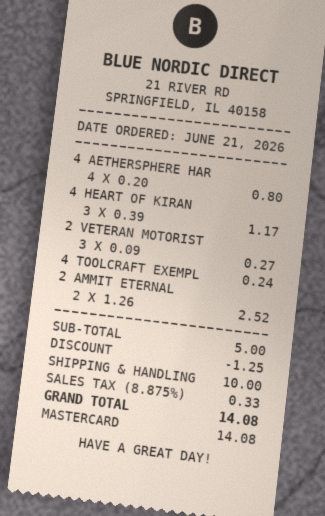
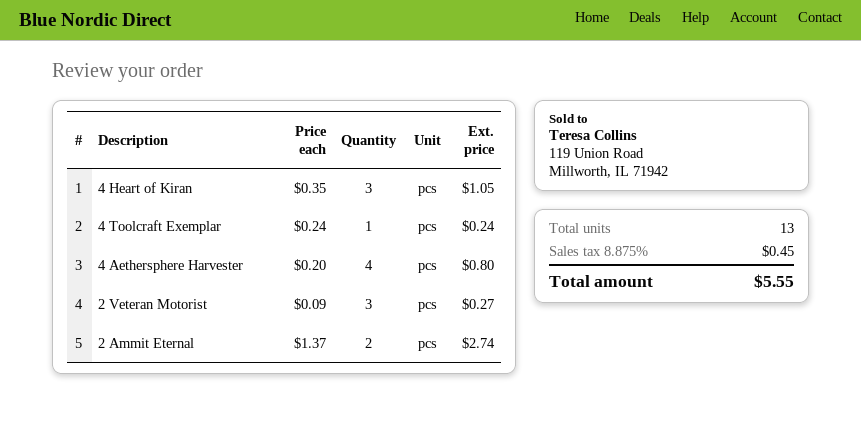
4 HEART OF KIRAN: 3 x 0.39 = 1.17 -> 3 x 0.35 = 1.05
2 AMMIT ETERNAL: 2 x 1.26 = 2.52 -> 2 x 1.37 = 2.74
discount: 1.25 -> none
shipping: 10.00 -> none
tax: 8.875% = 0.33 -> 8.875% = 0.45
total: 14.08 -> 5.55

